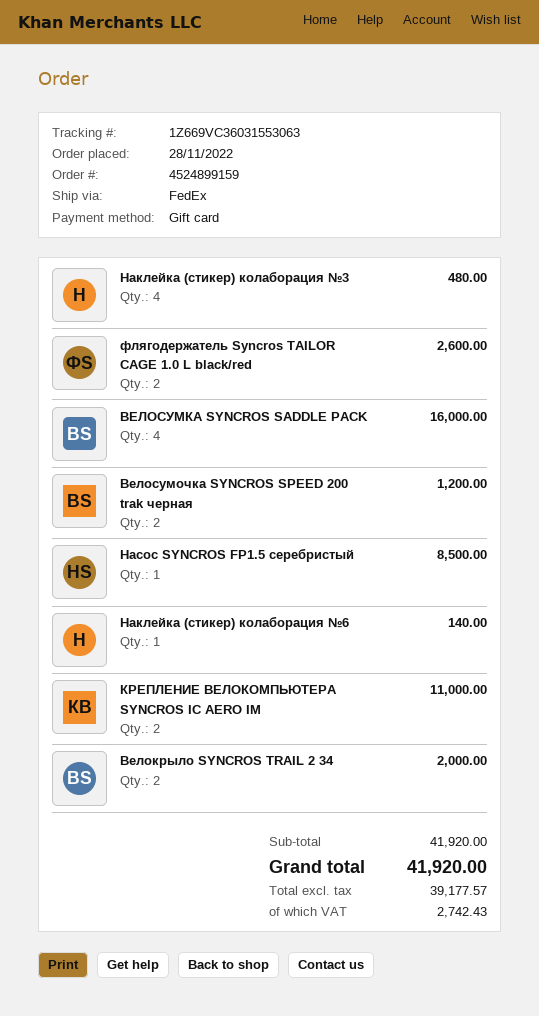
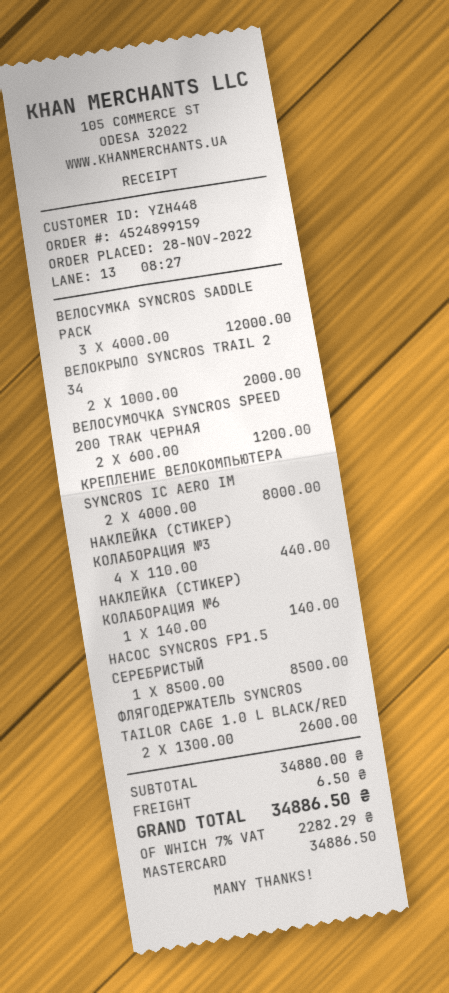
payment method: gift card -> Mastercard
Наклейка (стикер) колаборация №3: 4 for 480.00 -> 4 for 440.00
ВЕЛОСУМКА SYNCROS SADDLE PACK: 4 for 16000.00 -> 3 for 12000.00
КРЕПЛЕНИЕ ВЕЛОКОМПЬЮТЕРА SYNCROS IC AERO IM: 2 for 11000.00 -> 2 for 8000.00
subtotal: 41920.00 -> 34880.00
shipping: none -> 6.50
tax: 2742.43 -> 2282.29
total: 41920.00 -> 34886.50

